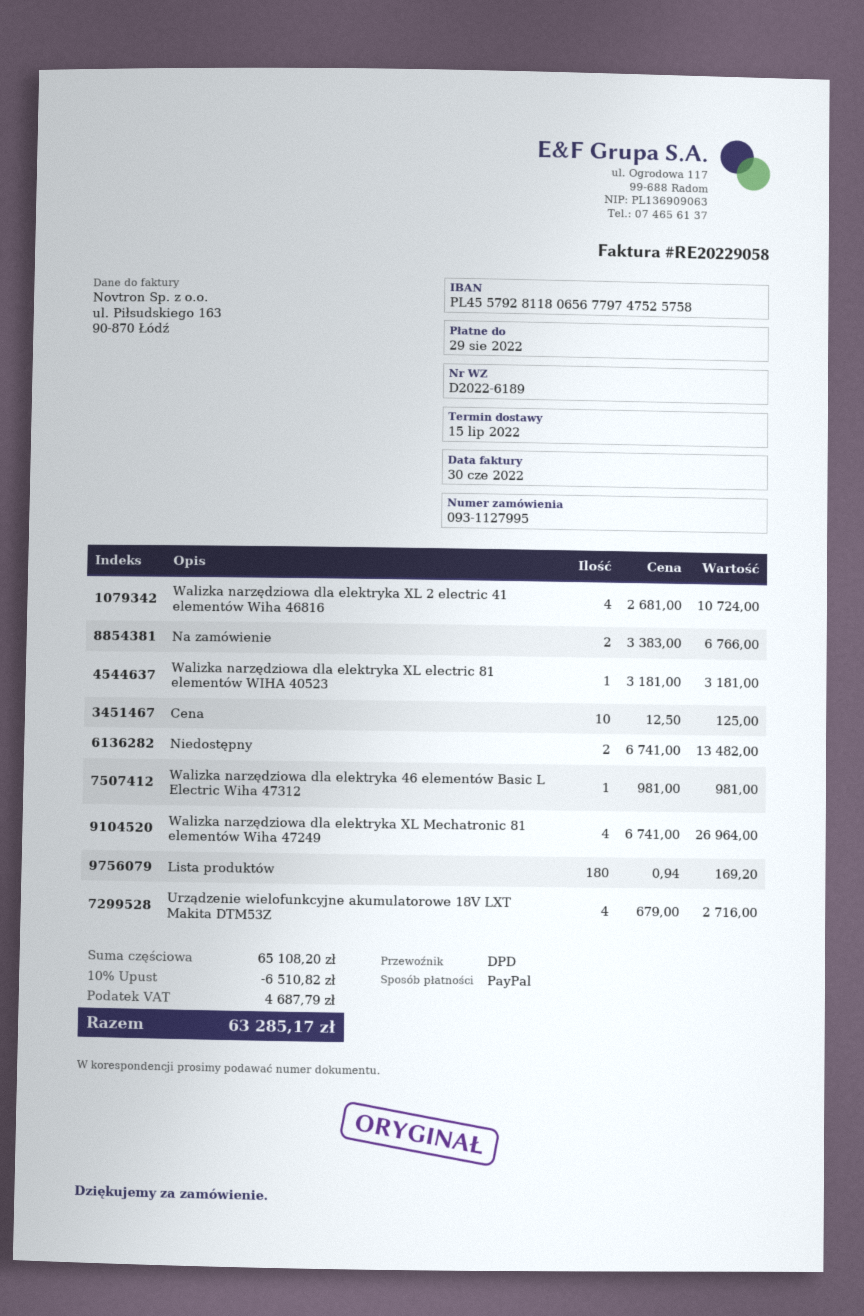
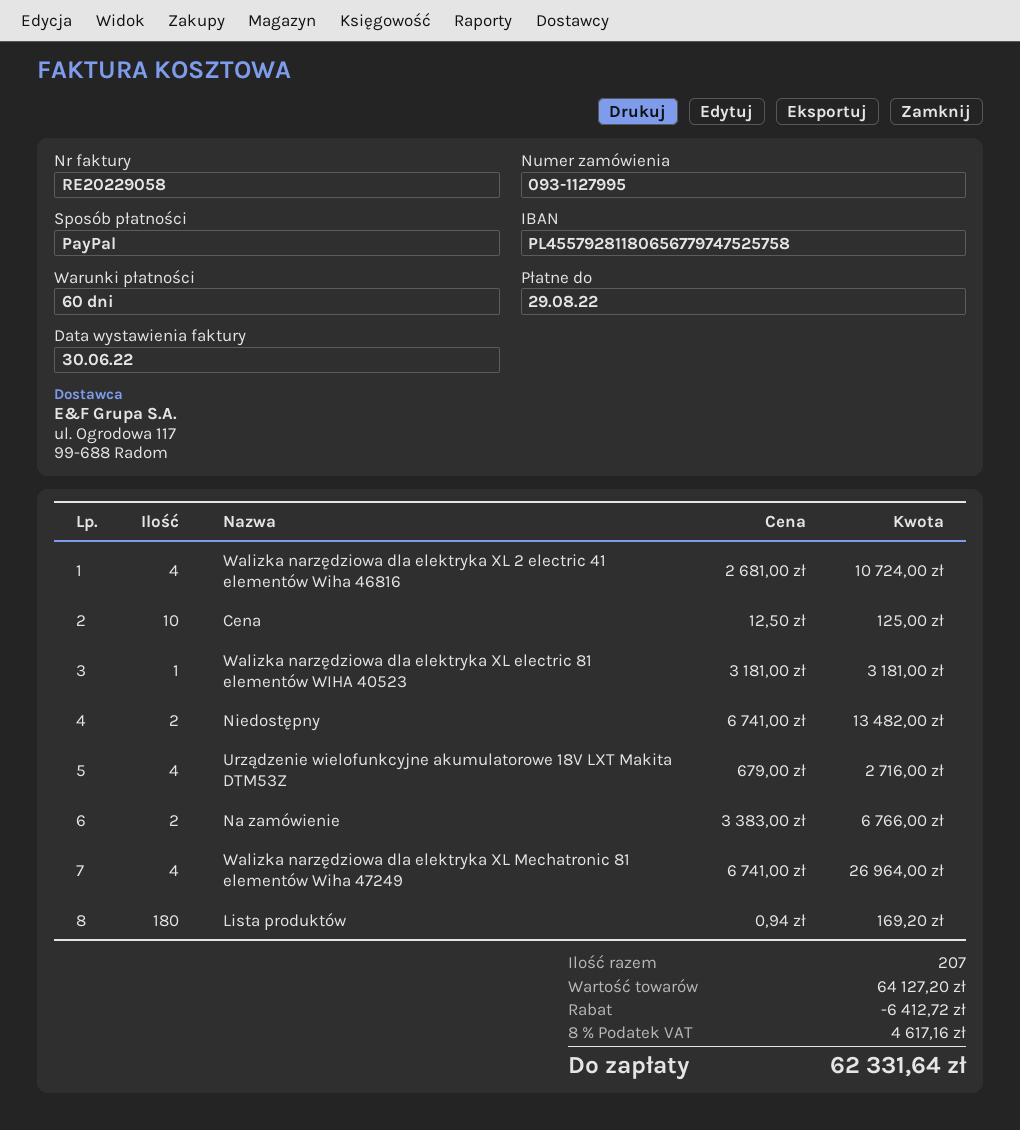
Walizka narzędziowa dla elektryka 46 elementów Basic L Electric Wiha 47312: 1 x 981.00 = 981.00 -> none
subtotal: 65108.20 -> 64127.20
discount: 6510.82 -> 6412.72
tax: 4687.79 -> 4617.16
total: 63285.17 -> 62331.64

